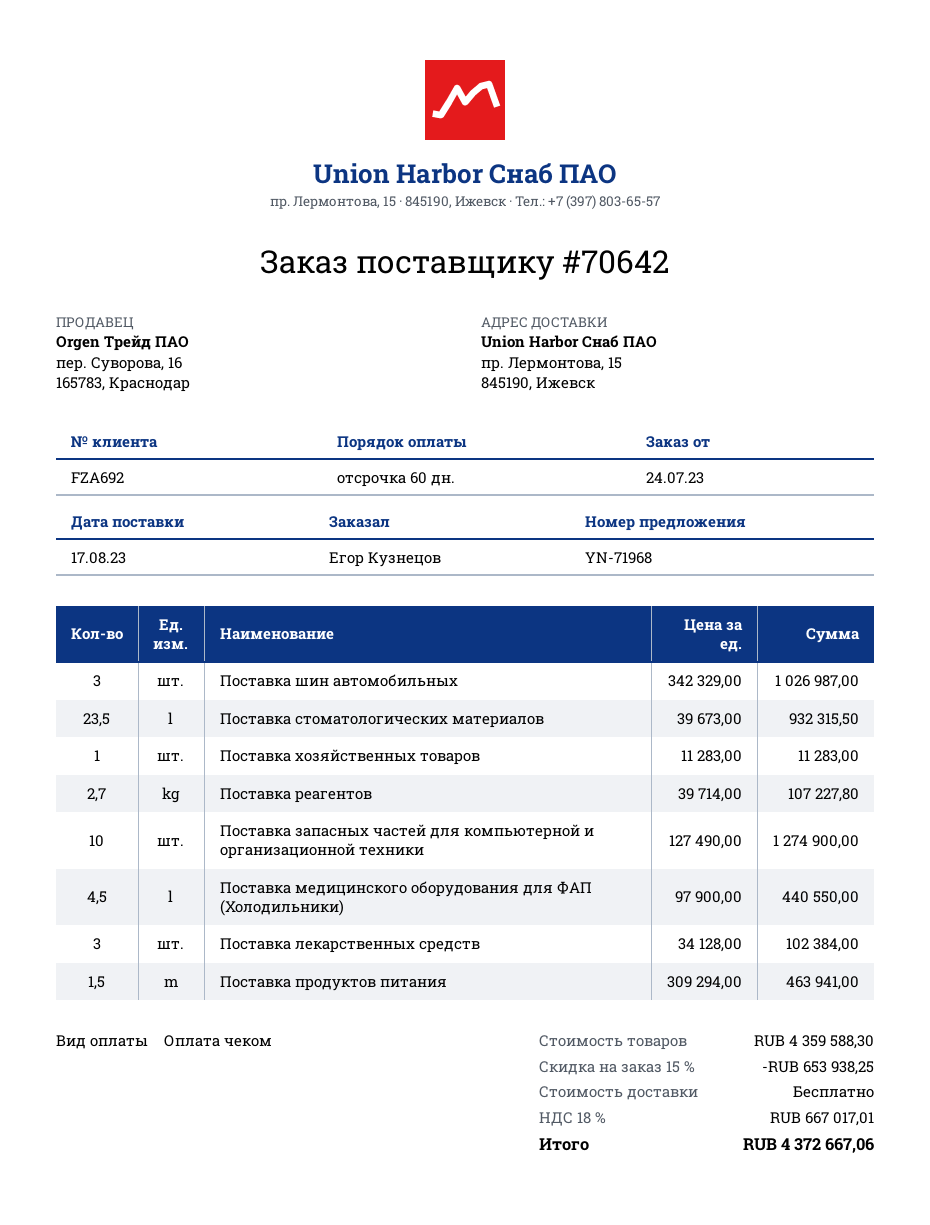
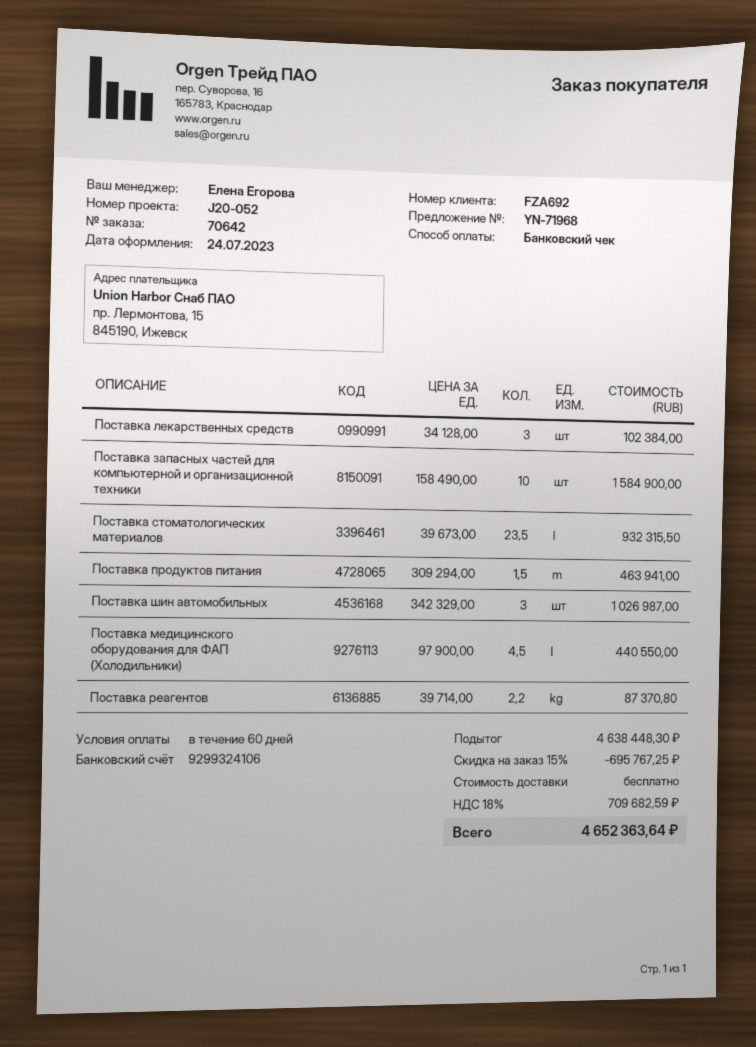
Поставка хозяйственных товаров: 1 x 11283.00 = 11283.00 -> none
Поставка реагентов: 2.7 x 39714.00 = 107227.80 -> 2.2 x 39714.00 = 87370.80
Поставка запасных частей для компьютерной и организационной техники: 10 x 127490.00 = 1274900.00 -> 10 x 158490.00 = 1584900.00
subtotal: 4359588.30 -> 4638448.30
discount: 15% = 653938.25 -> 15% = 695767.25
tax: 18% = 667017.01 -> 18% = 709682.59
total: 4372667.06 -> 4652363.64

